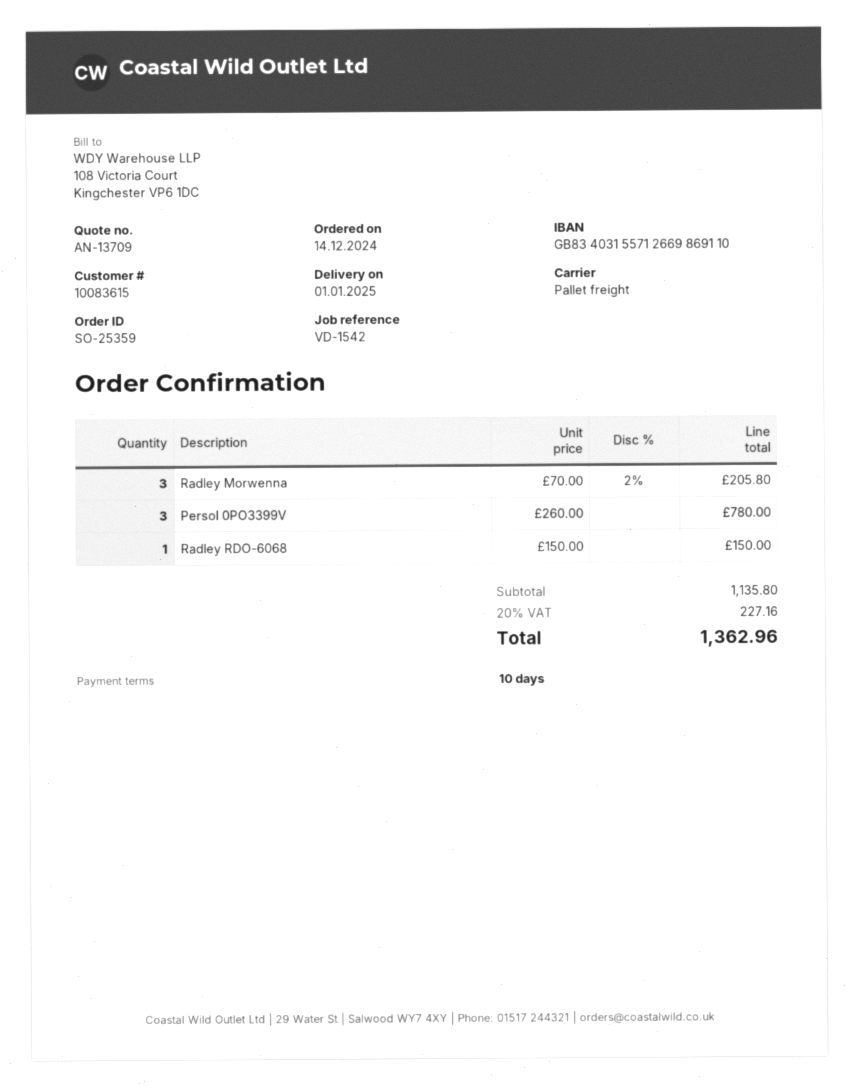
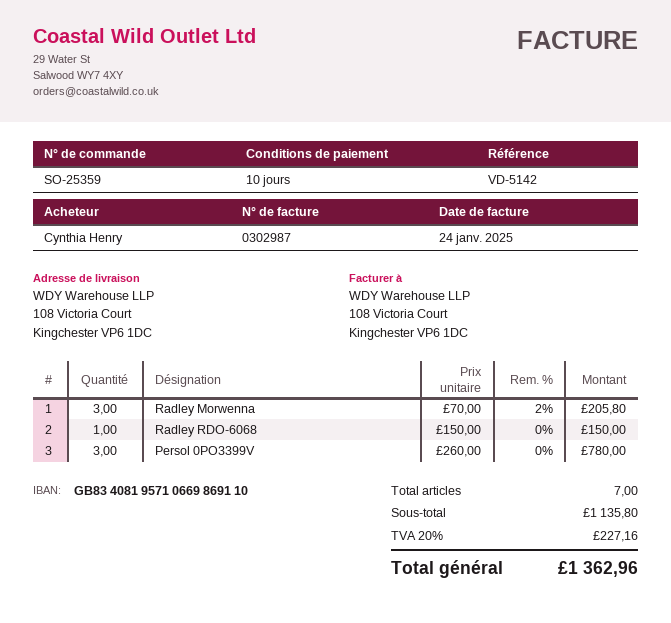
reference: VD-1542 -> VD-5142
bank account: GB83403155712669869110 -> GB83408195710669869110

